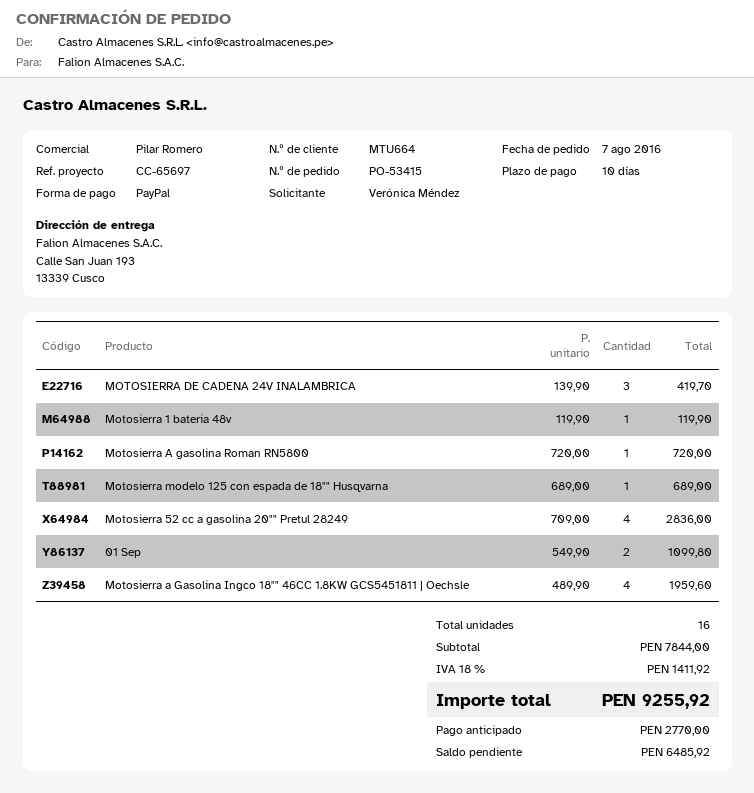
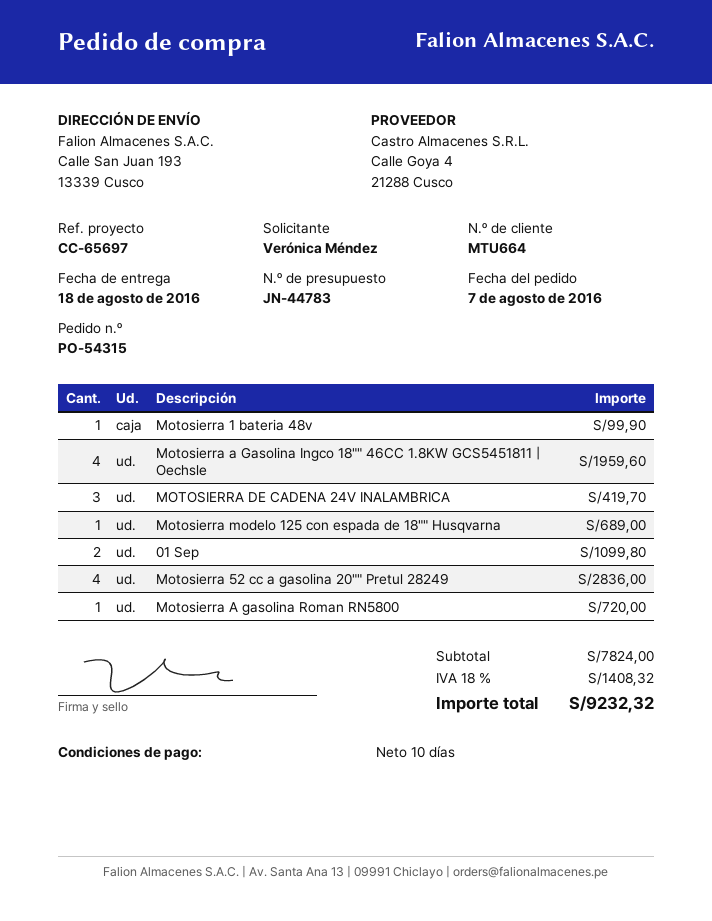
order number: PO-53415 -> PO-54315
Motosierra 1 bateria 48v: 1 for 119.90 -> 1 for 99.90
subtotal: 7844.00 -> 7824.00
tax: 18% = 1411.92 -> 18% = 1408.32
total: 9255.92 -> 9232.32

